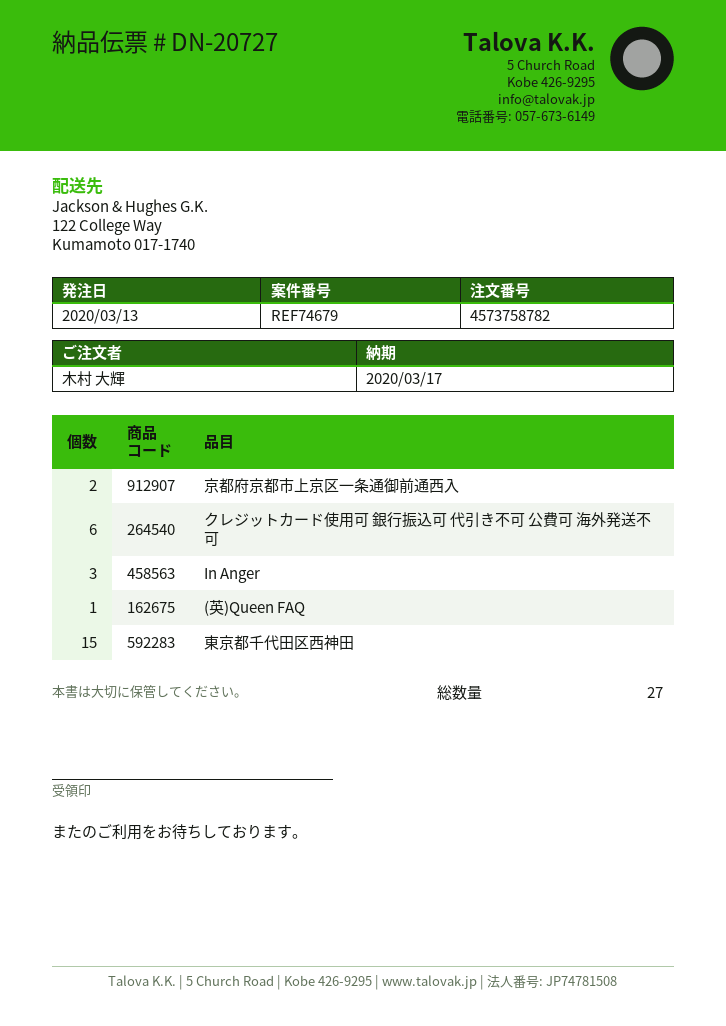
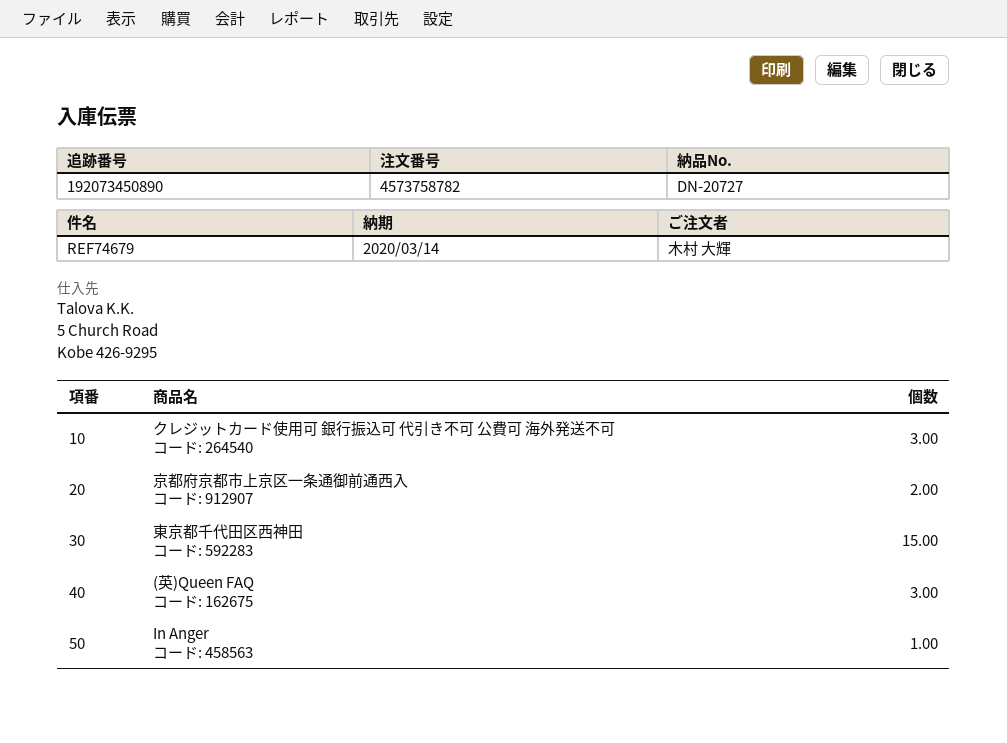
delivery date: 2020-03-17 -> 2020-03-14
クレジットカード使用可 銀行振込可 代引き不可 公費可 海外発送不可: 6 -> 3
In Anger: 3 -> 1
(英)Queen FAQ: 1 -> 3

